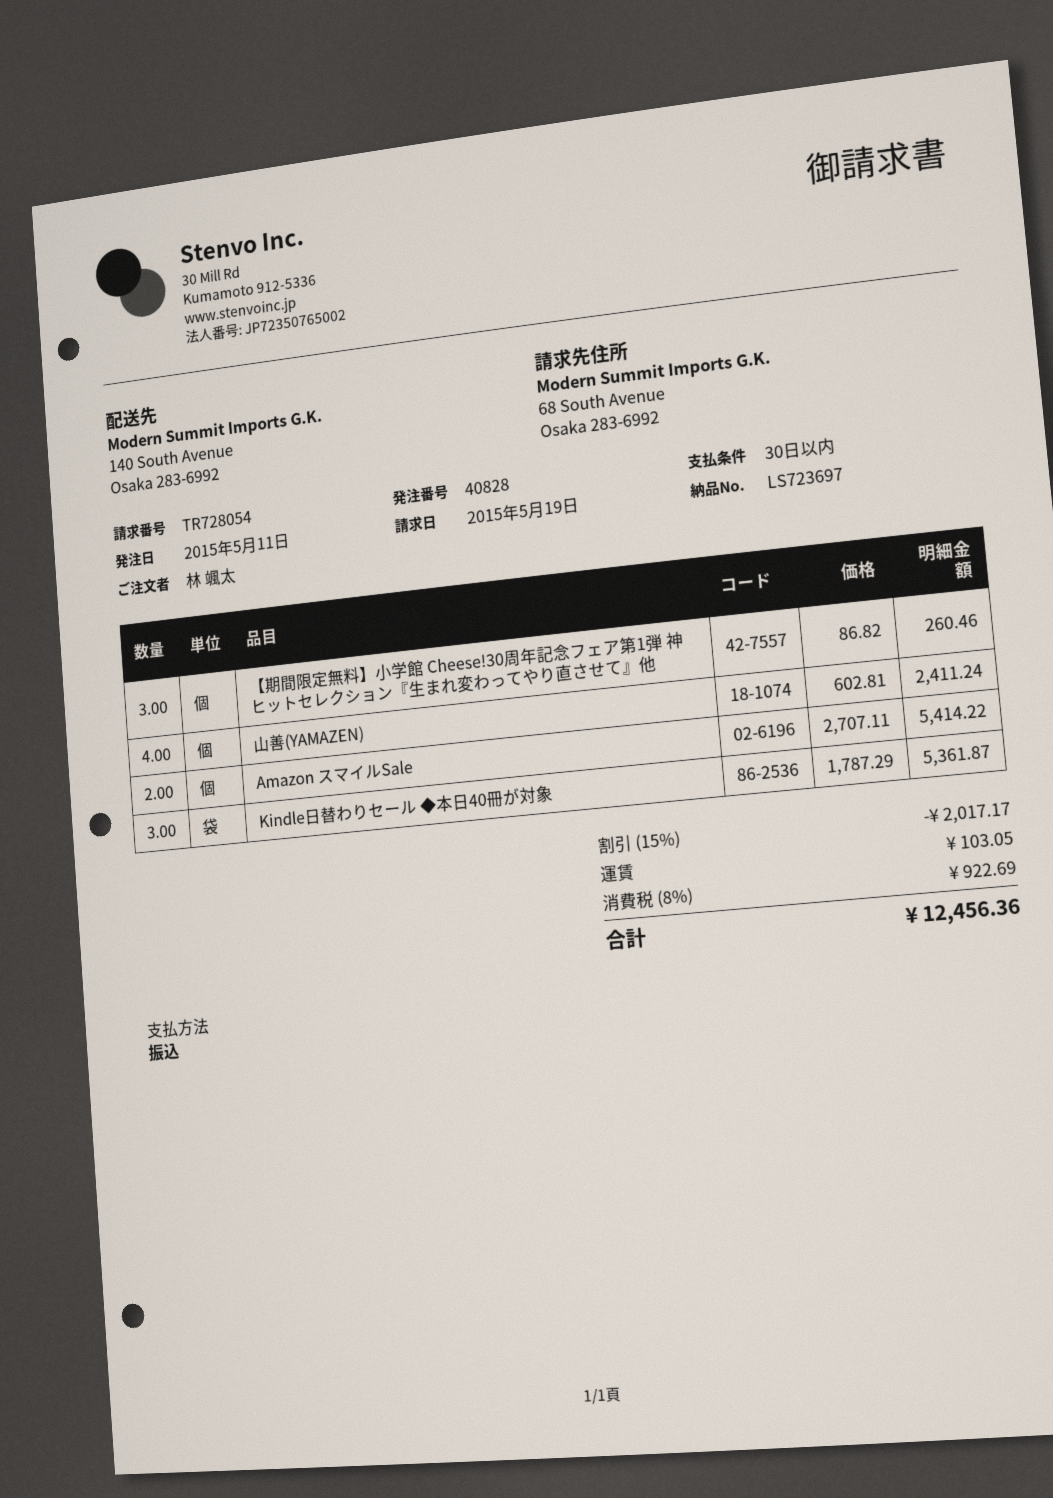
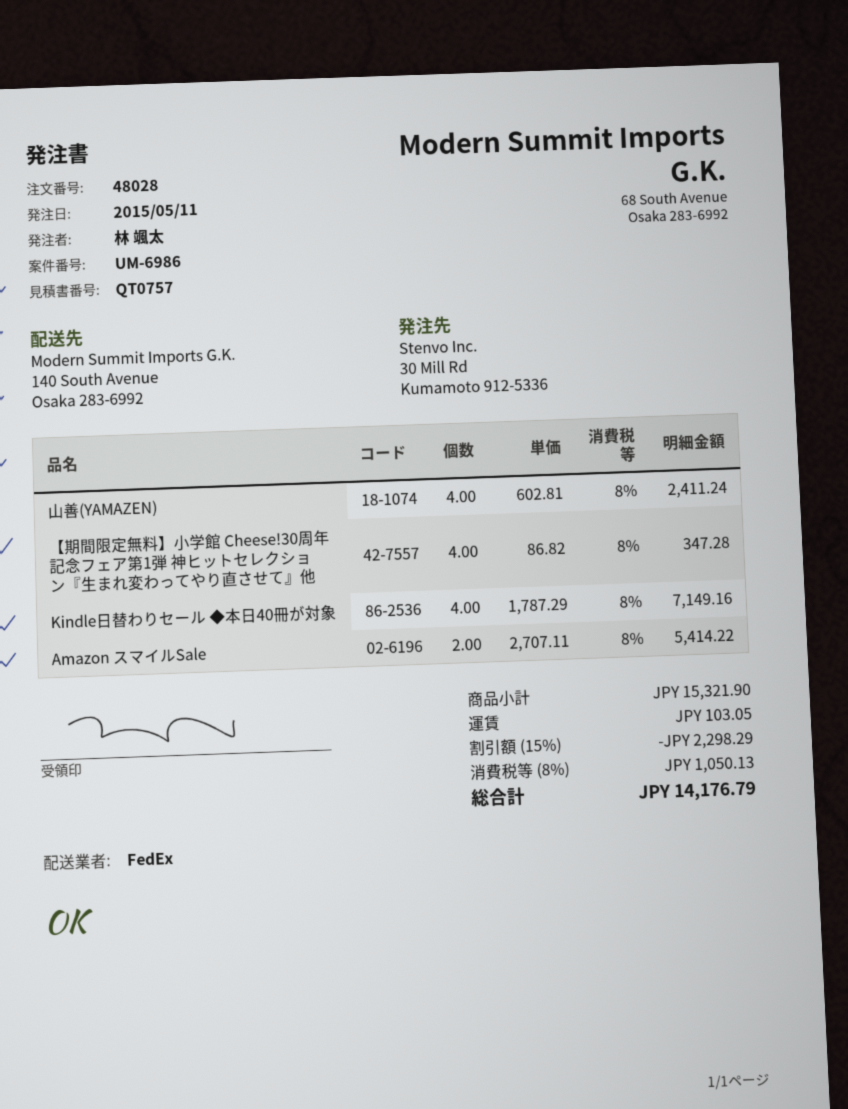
order number: 40828 -> 48028
【期間限定無料】小学館 Cheese!30周年記念フェア第1弾 神ヒットセレクション『生まれ変わってやり直させて』他: 3 x 86.82 = 260.46 -> 4 x 86.82 = 347.28
Kindle日替わりセール ◆本日40冊が対象: 3 x 1787.29 = 5361.87 -> 4 x 1787.29 = 7149.16
discount: 15% = 2017.17 -> 15% = 2298.29
tax: 8% = 922.69 -> 8% = 1050.13
total: 12456.36 -> 14176.79

